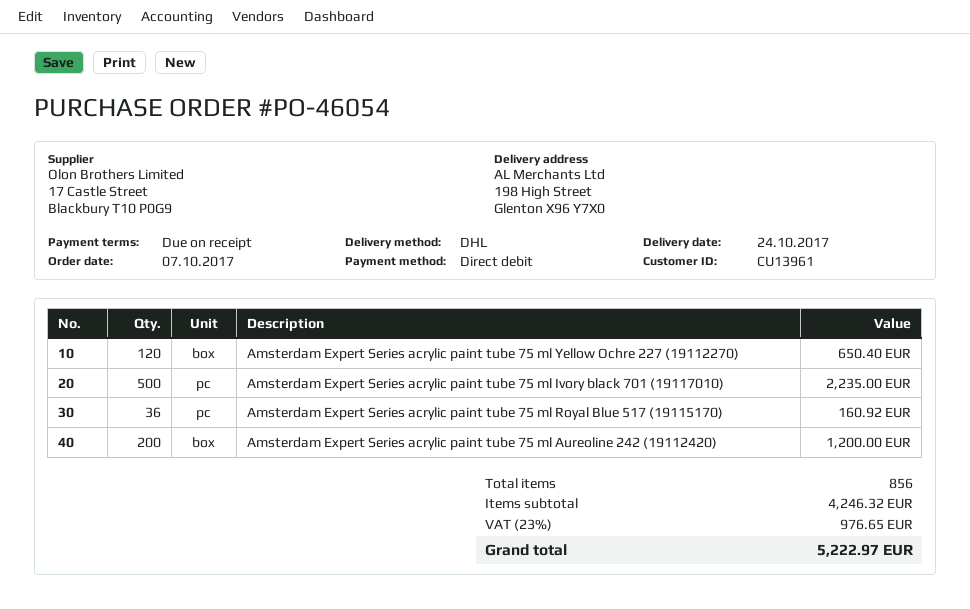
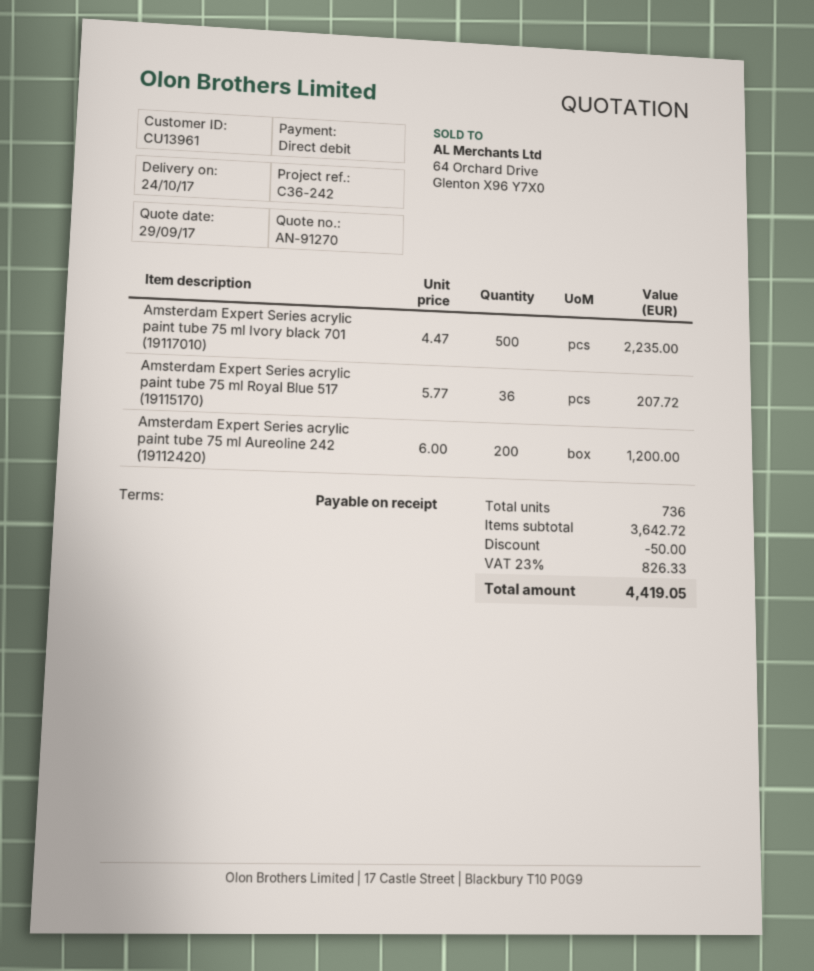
Amsterdam Expert Series acrylic paint tube 75 ml Yellow Ochre 227 (19112270): 120 for 650.40 -> none
Amsterdam Expert Series acrylic paint tube 75 ml Royal Blue 517 (19115170): 36 for 160.92 -> 36 for 207.72
total quantity: 856 -> 736
subtotal: 4246.32 -> 3642.72
discount: none -> 50.00
tax: 23% = 976.65 -> 23% = 826.33
total: 5222.97 -> 4419.05

